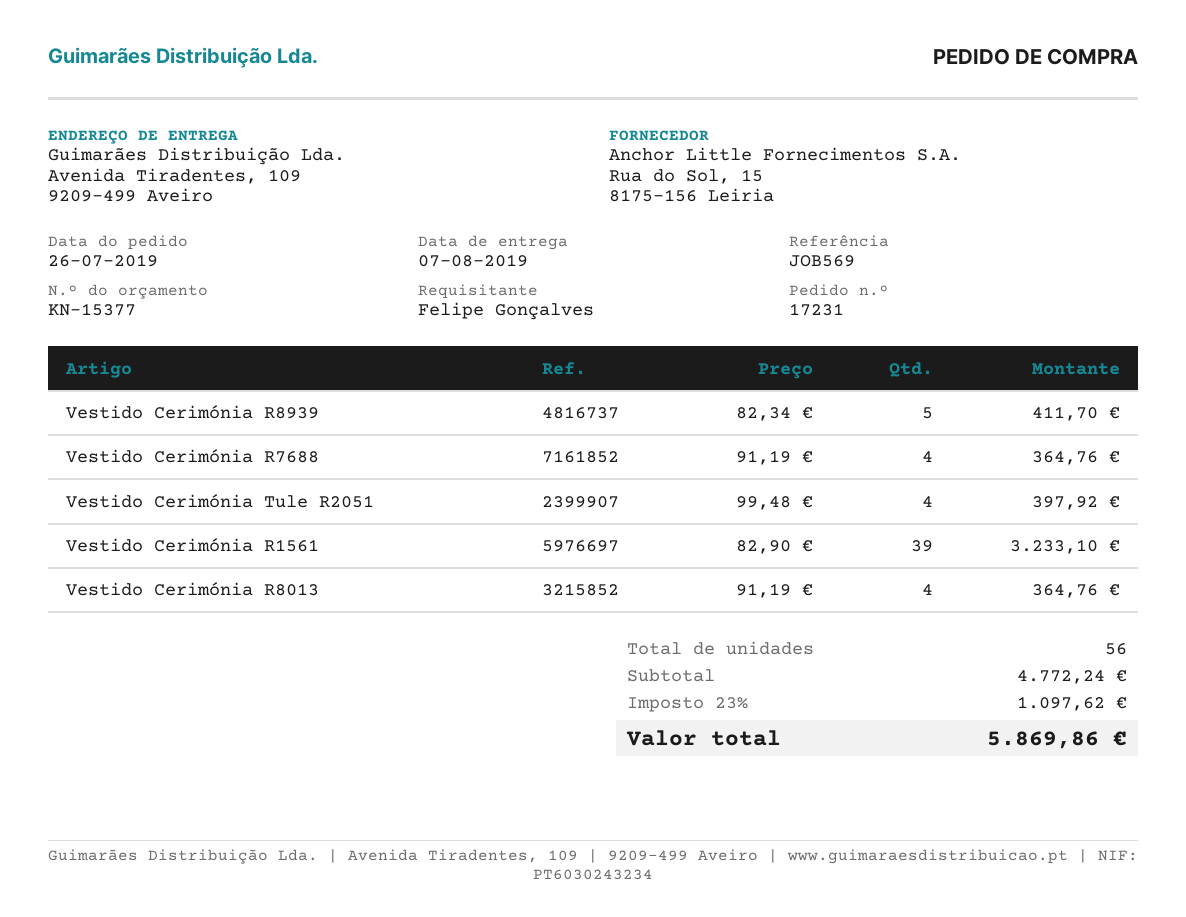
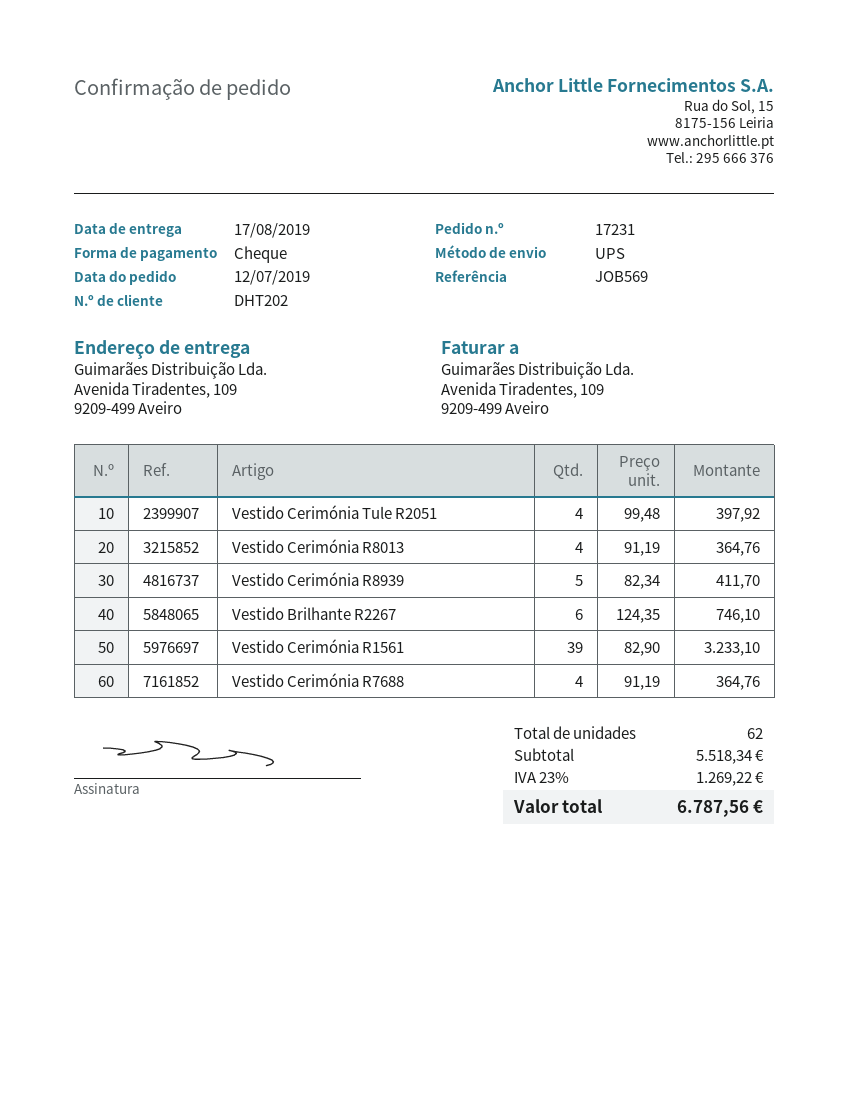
order date: 2019-07-26 -> 2019-07-12
delivery date: 2019-08-07 -> 2019-08-17
Vestido Brilhante R2267: none -> 6 x 124.35 = 746.10
total quantity: 56 -> 62
subtotal: 4772.24 -> 5518.34
tax: 23% = 1097.62 -> 23% = 1269.22
total: 5869.86 -> 6787.56

